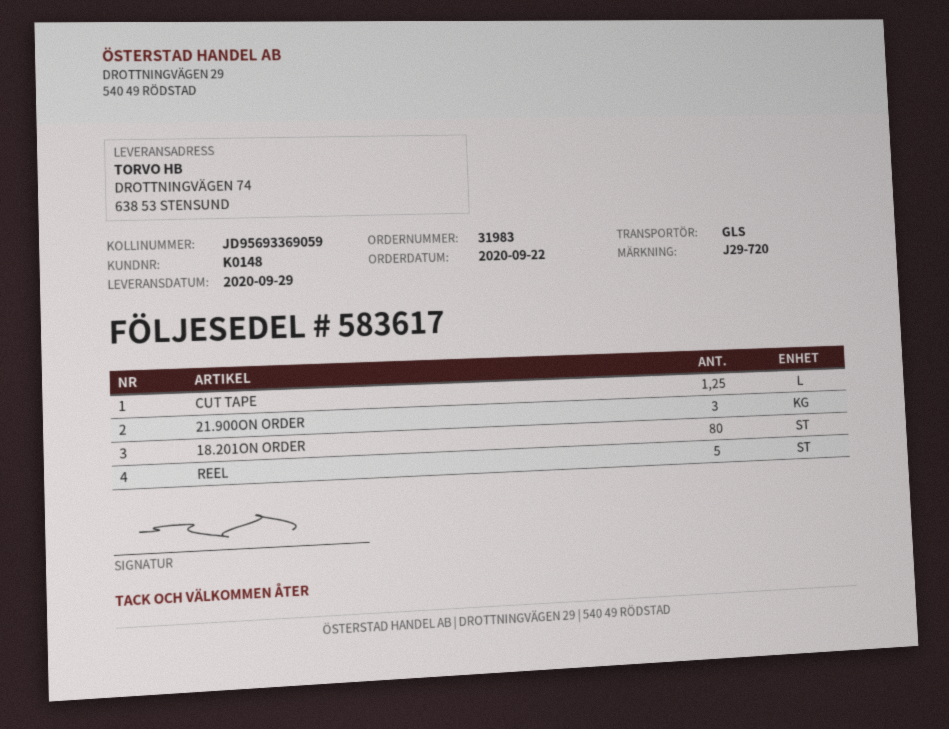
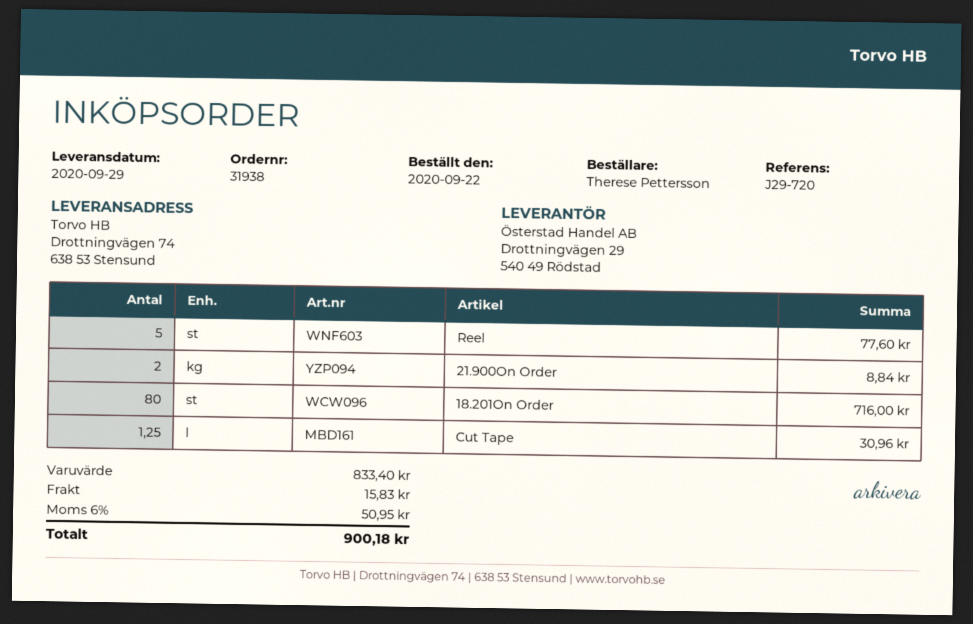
order number: 31983 -> 31938
21.900ON ORDER: 3 -> 2

